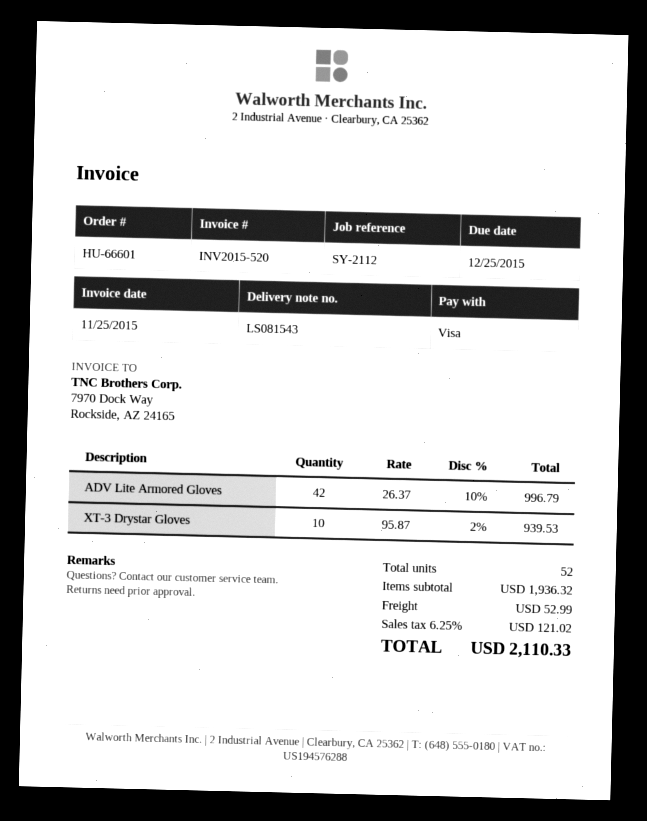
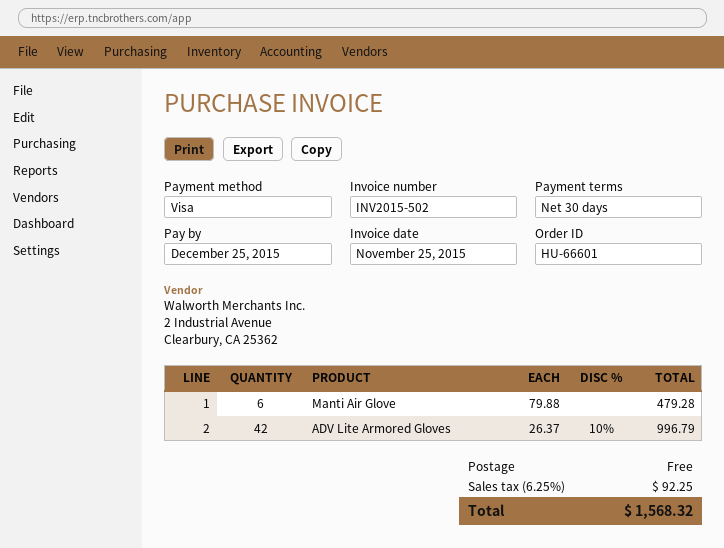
invoice number: INV2015-520 -> INV2015-502
XT-3 Drystar Gloves: 10 x 95.87 - 2% = 939.53 -> none
Manti Air Glove: none -> 6 x 79.88 = 479.28
shipping: 52.99 -> 0.00
tax: 6.25% = 121.02 -> 6.25% = 92.25
total: 2110.33 -> 1568.32

